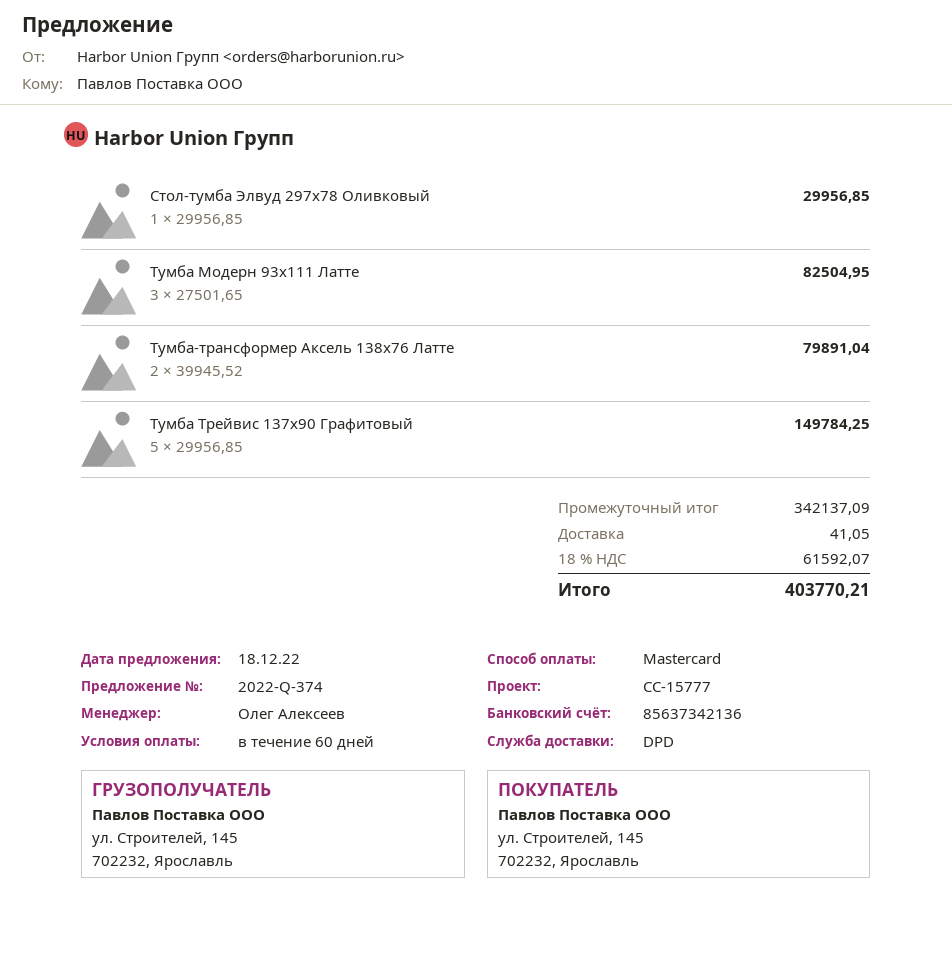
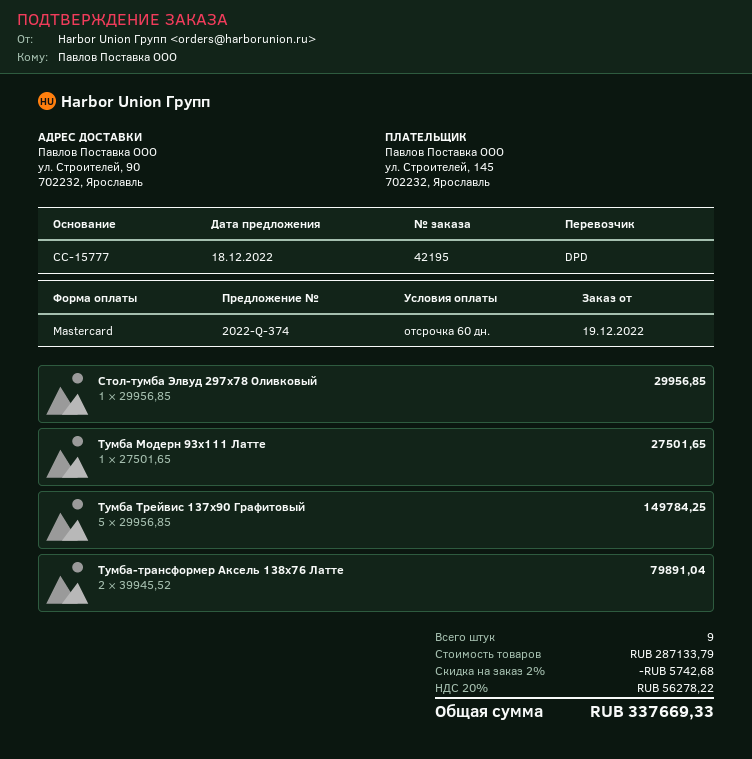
ship to: ул. Строителей, 145, 702232, Ярославль -> ул. Строителей, 90, 702232, Ярославль
Тумба Модерн 93x111 Латте: 3 x 27501.65 = 82504.95 -> 1 x 27501.65 = 27501.65
subtotal: 342137.09 -> 287133.79
discount: none -> 2% = 5742.68
shipping: 41.05 -> none
tax: 18% = 61592.07 -> 20% = 56278.22
total: 403770.21 -> 337669.33

